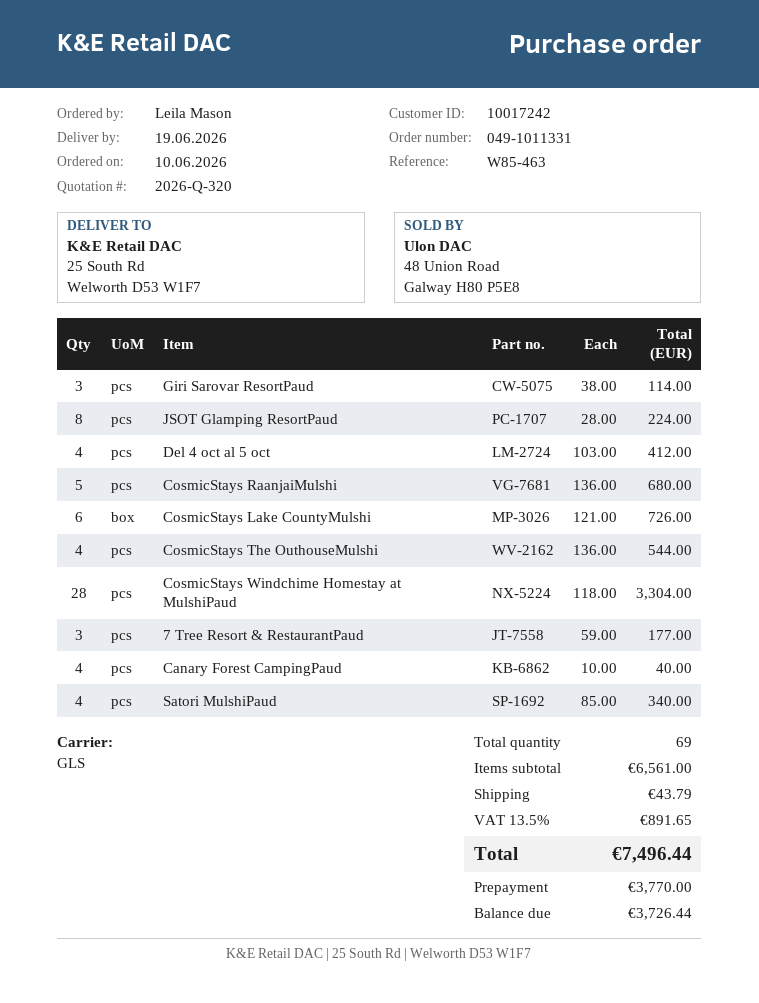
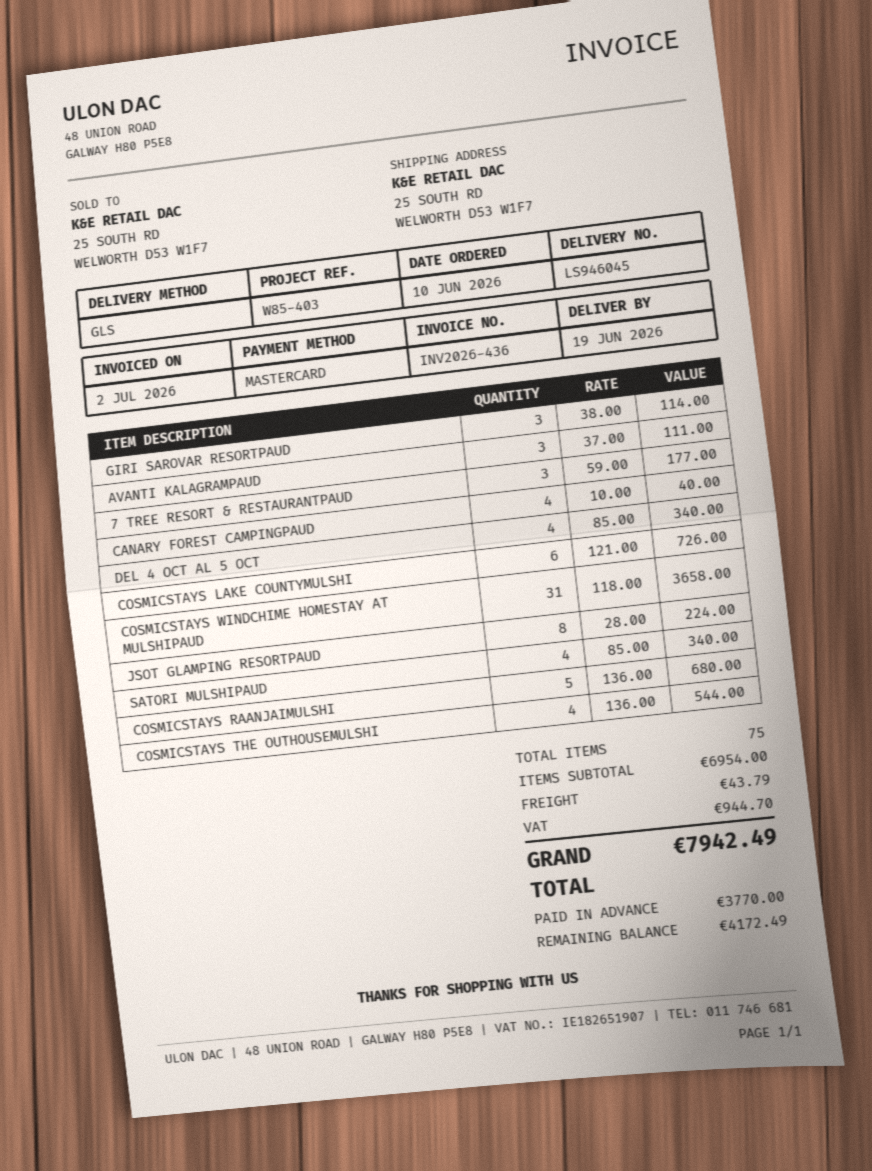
reference: W85-463 -> W85-403
Del 4 oct al 5 oct: 4 x 103.00 = 412.00 -> 4 x 85.00 = 340.00
CosmicStays Windchime Homestay at MulshiPaud: 28 x 118.00 = 3304.00 -> 31 x 118.00 = 3658.00
AVANTI KALAGRAMPAUD: none -> 3 x 37.00 = 111.00
total quantity: 69 -> 75
subtotal: 6561.00 -> 6954.00
tax: 891.65 -> 944.70
total: 7496.44 -> 7942.49
balance: 3726.44 -> 4172.49

